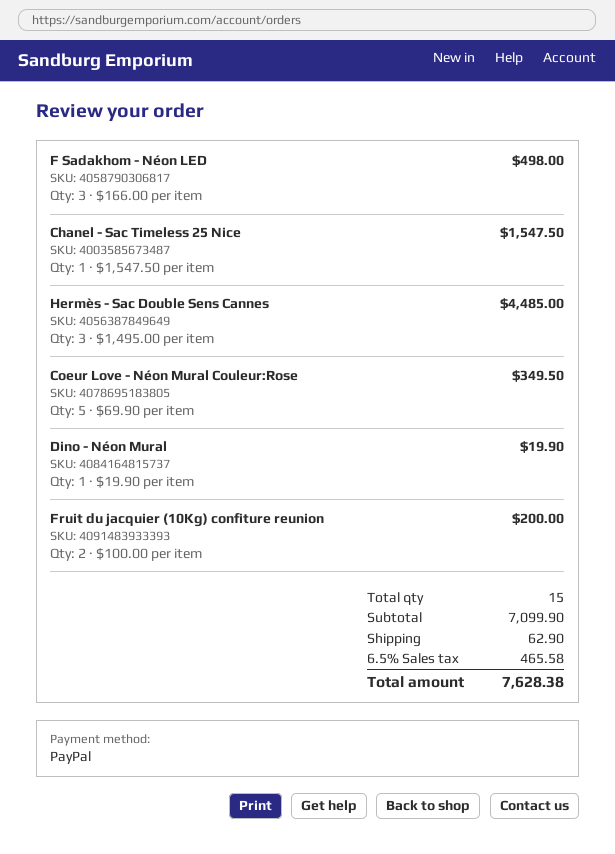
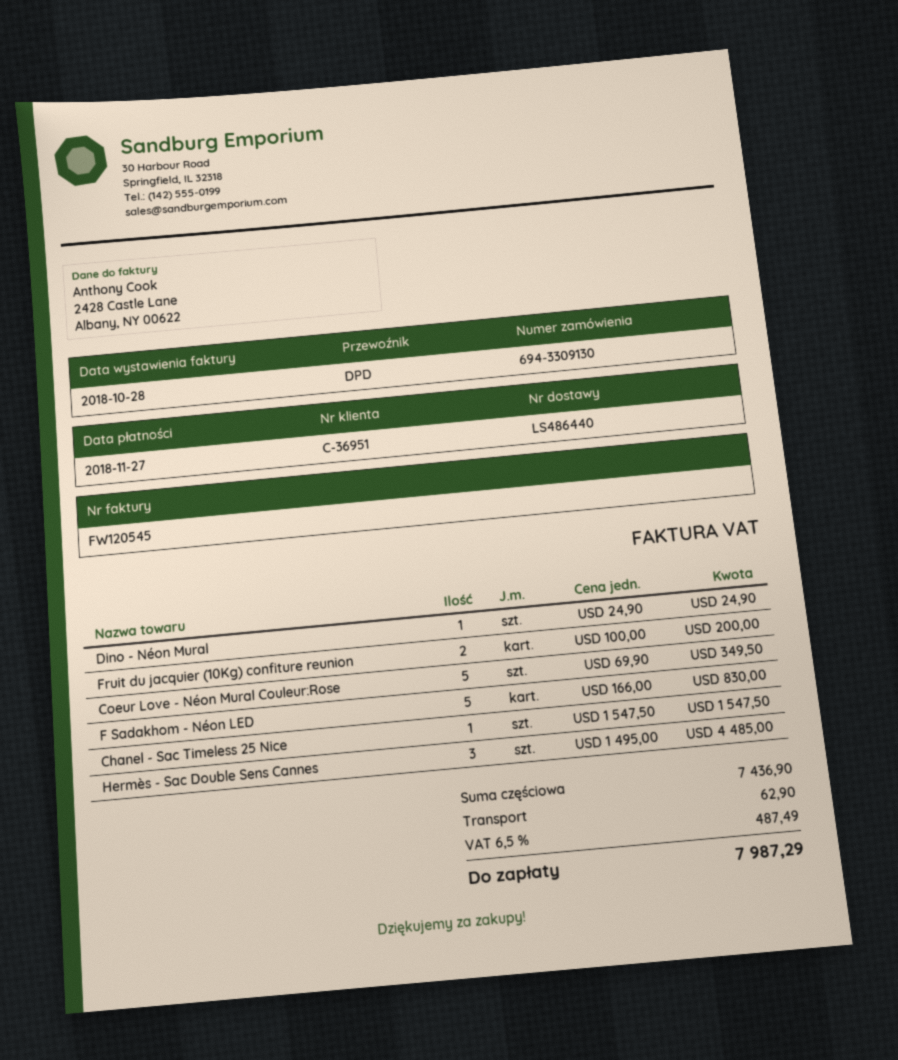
F Sadakhom - Néon LED: 3 x 166.00 = 498.00 -> 5 x 166.00 = 830.00
Dino - Néon Mural: 1 x 19.90 = 19.90 -> 1 x 24.90 = 24.90
subtotal: 7099.90 -> 7436.90
tax: 6.5% = 465.58 -> 6.5% = 487.49
total: 7628.38 -> 7987.29

